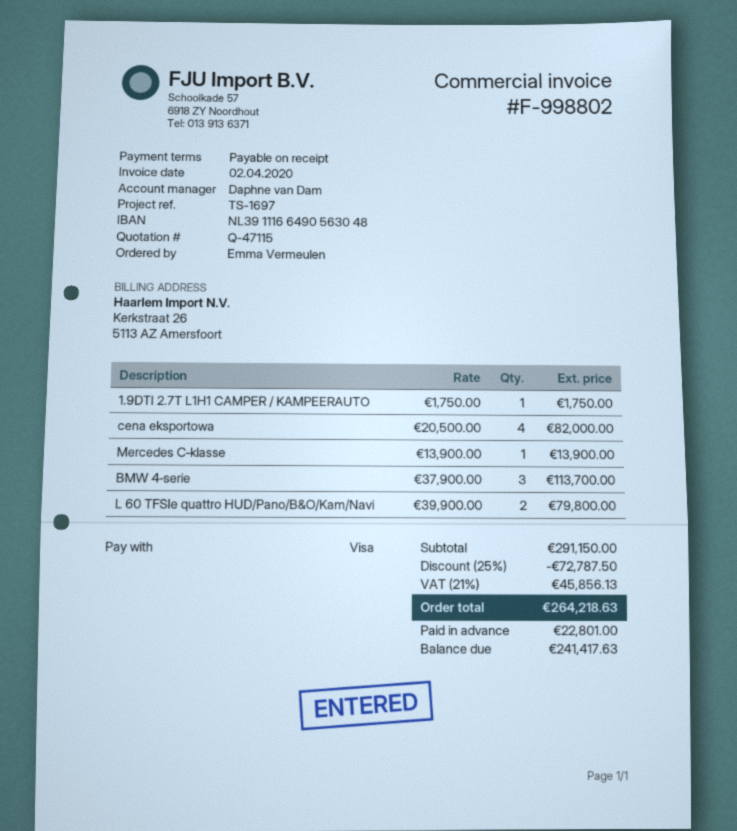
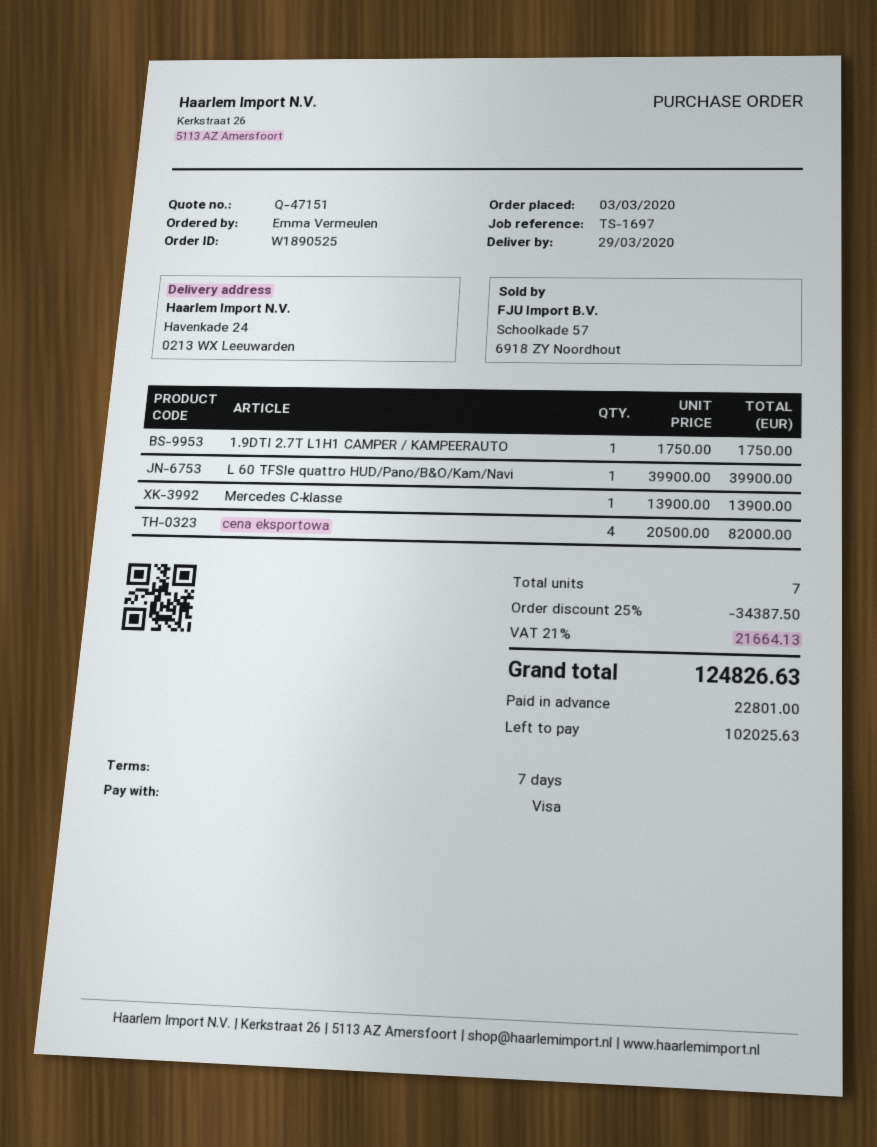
quote number: Q-47115 -> Q-47151
payment terms: on receipt -> 7 days
BMW 4‑serie: 3 x 37900.00 = 113700.00 -> none
L 60 TFSIe quattro HUD/Pano/B&O/Kam/Navi: 2 x 39900.00 = 79800.00 -> 1 x 39900.00 = 39900.00
discount: 25% = 72787.50 -> 25% = 34387.50
tax: 21% = 45856.13 -> 21% = 21664.13
total: 264218.63 -> 124826.63
balance: 241417.63 -> 102025.63

